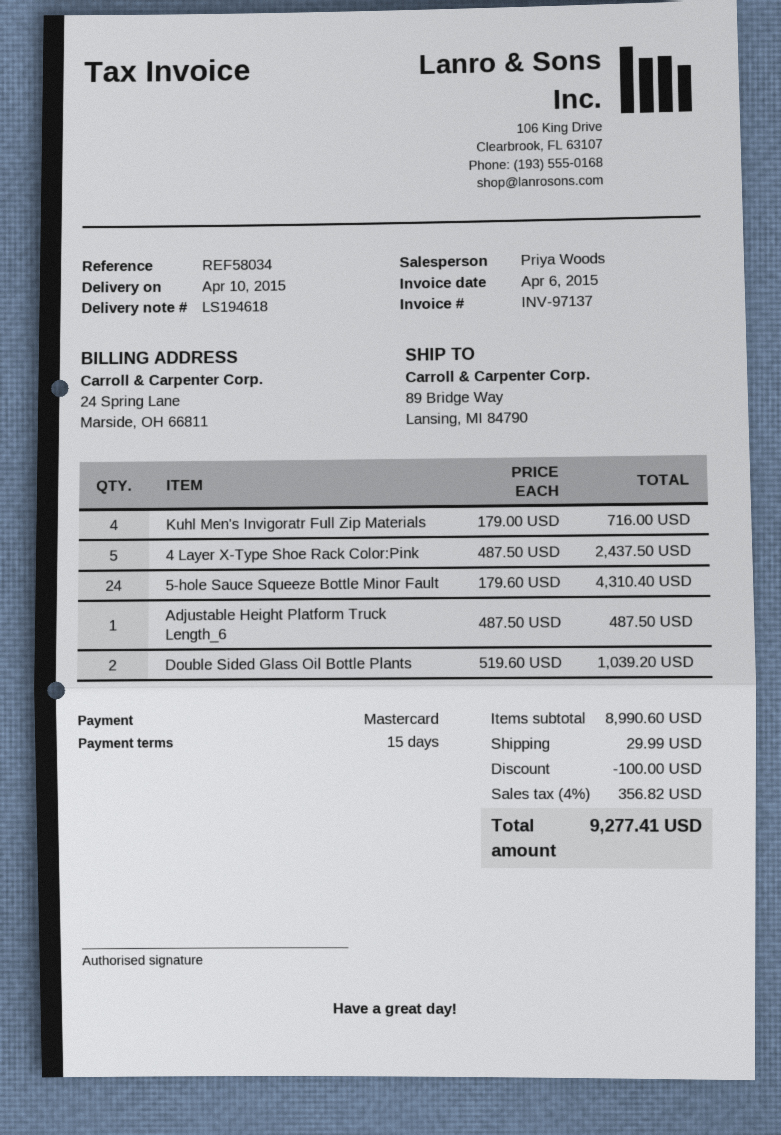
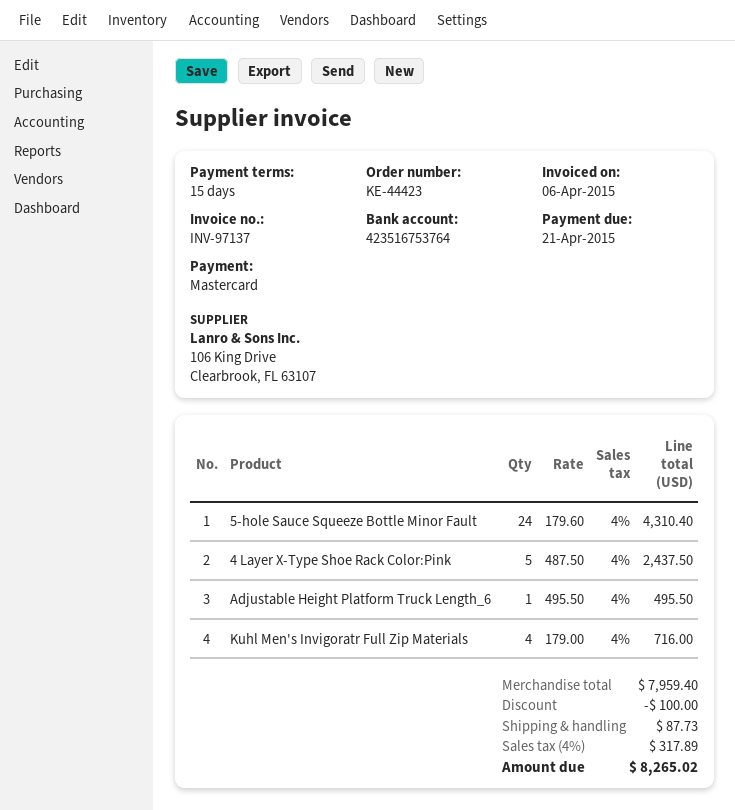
Adjustable Height Platform Truck Length_6: 1 x 487.50 = 487.50 -> 1 x 495.50 = 495.50
Double Sided Glass Oil Bottle Plants: 2 x 519.60 = 1039.20 -> none
subtotal: 8990.60 -> 7959.40
shipping: 29.99 -> 87.73
tax: 4% = 356.82 -> 4% = 317.89
total: 9277.41 -> 8265.02

